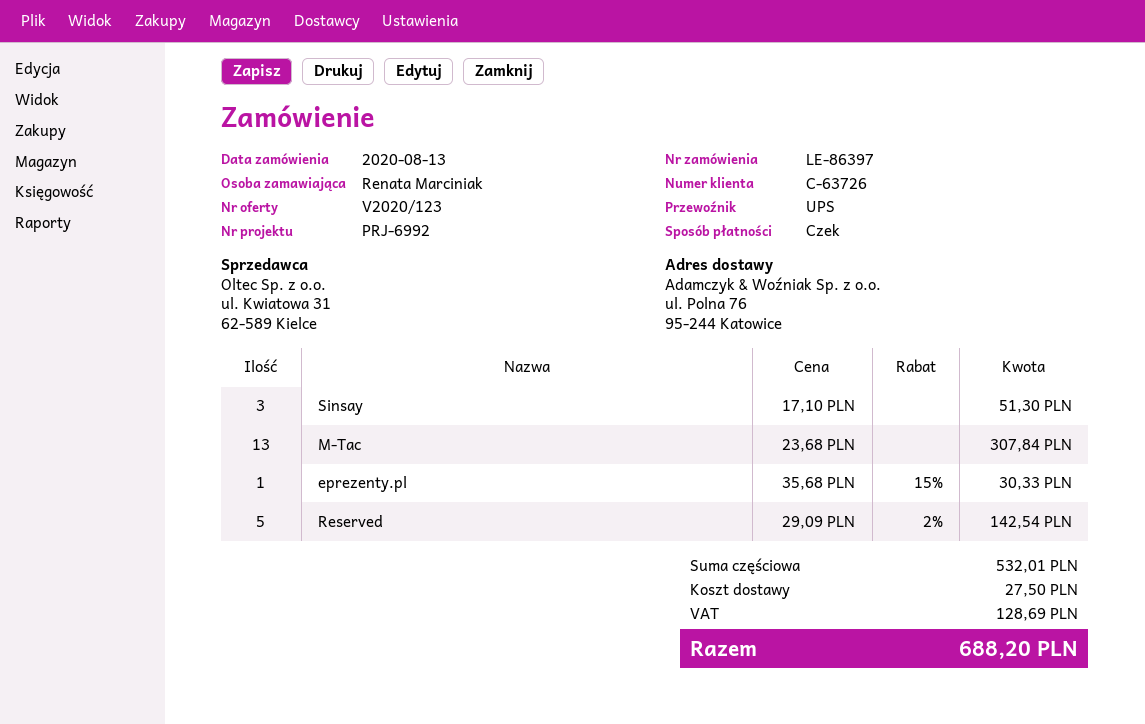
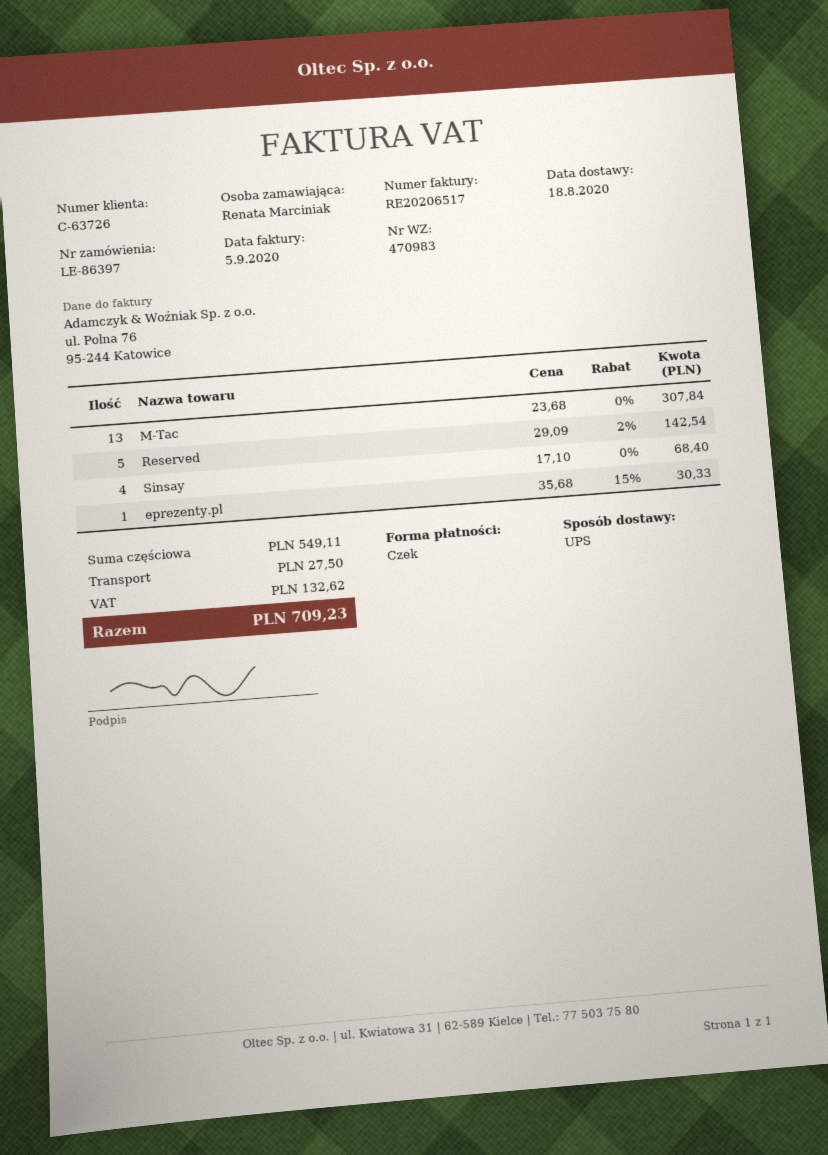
Sinsay: 3 x 17.10 = 51.30 -> 4 x 17.10 = 68.40
subtotal: 532.01 -> 549.11
tax: 128.69 -> 132.62
total: 688.20 -> 709.23

